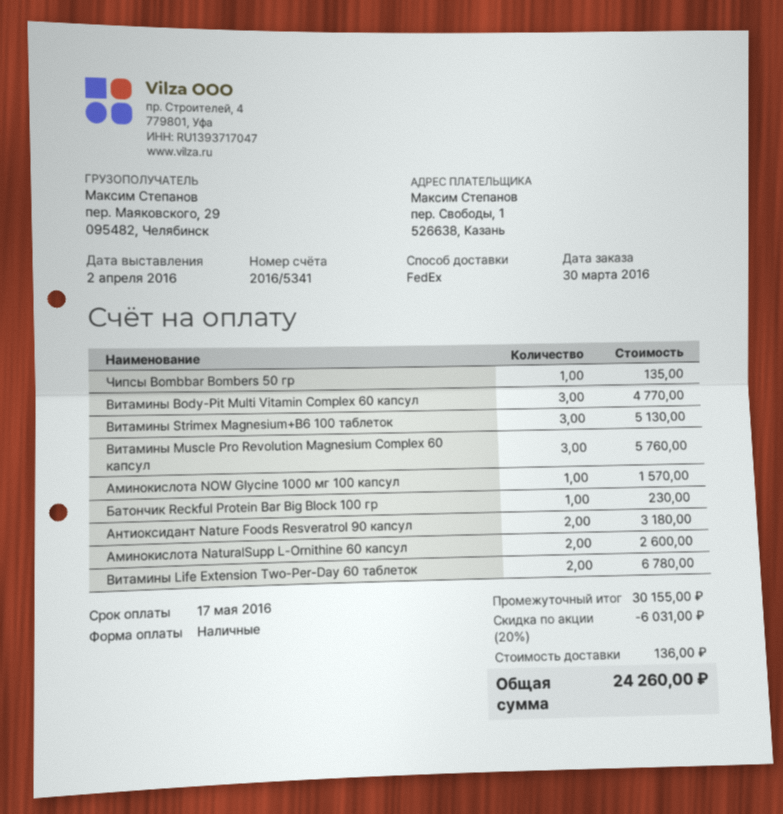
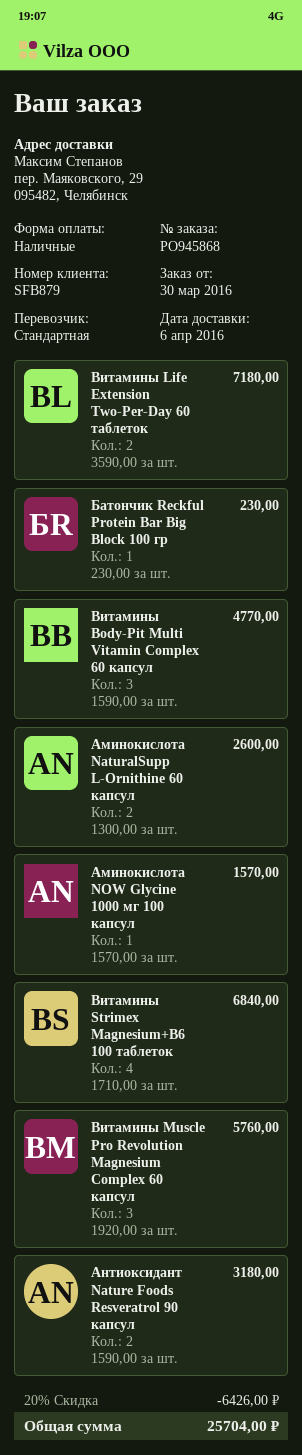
shipping method: FedEx -> standard
Чипсы Bombbar Bombers 50 гр: 1 for 135.00 -> none
Витамины Strimex Magnesium+B6 100 таблеток: 3 for 5130.00 -> 4 for 6840.00
Витамины Life Extension Two-Per-Day 60 таблеток: 2 for 6780.00 -> 2 for 7180.00
discount: 20% = 6031.00 -> 20% = 6426.00
shipping: 136.00 -> none
total: 24260.00 -> 25704.00

